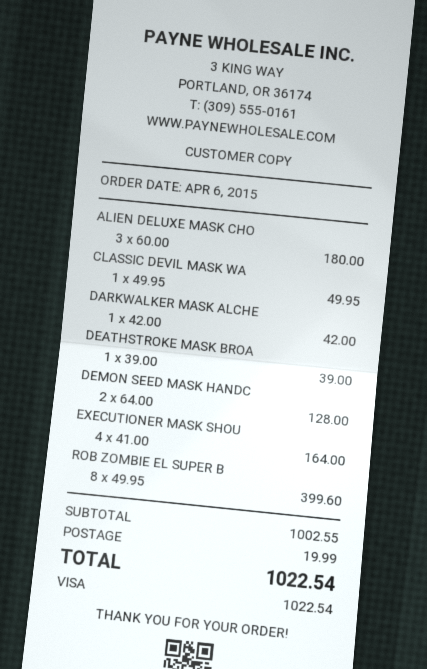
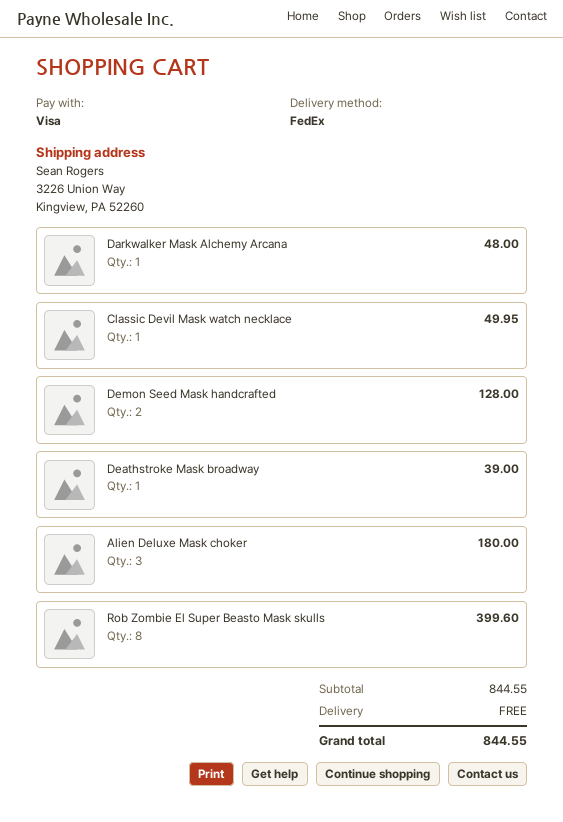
DARKWALKER MASK ALCHE: 1 for 42.00 -> 1 for 48.00
EXECUTIONER MASK SHOU: 4 for 164.00 -> none
subtotal: 1002.55 -> 844.55
shipping: 19.99 -> 0.00
total: 1022.54 -> 844.55

